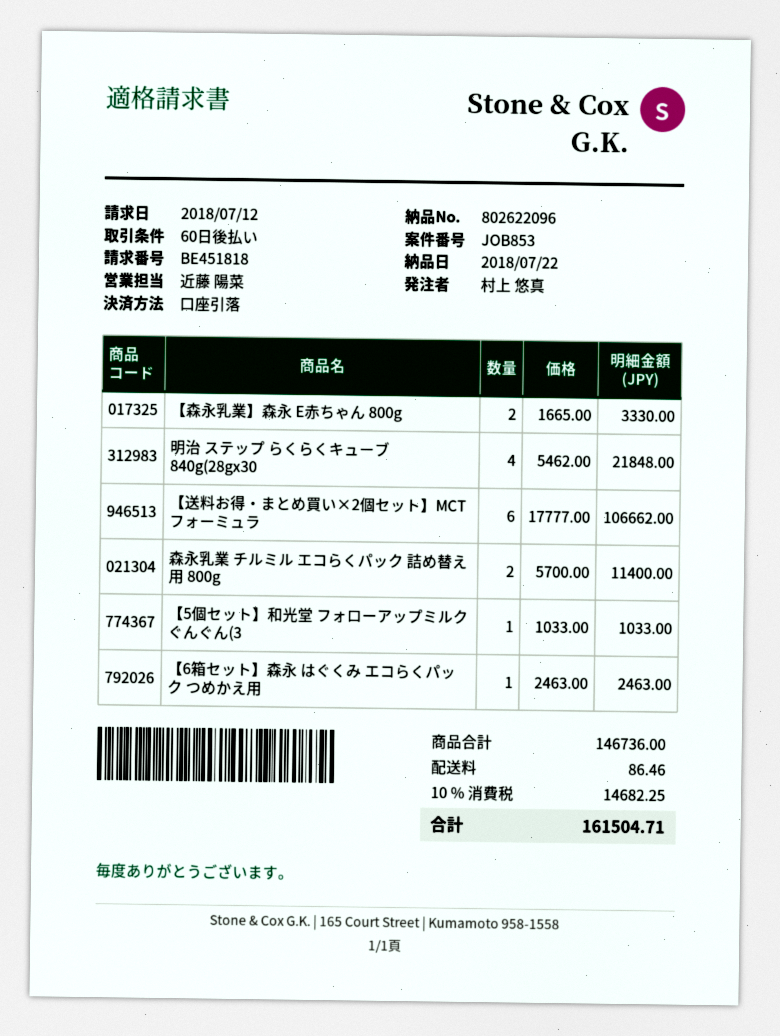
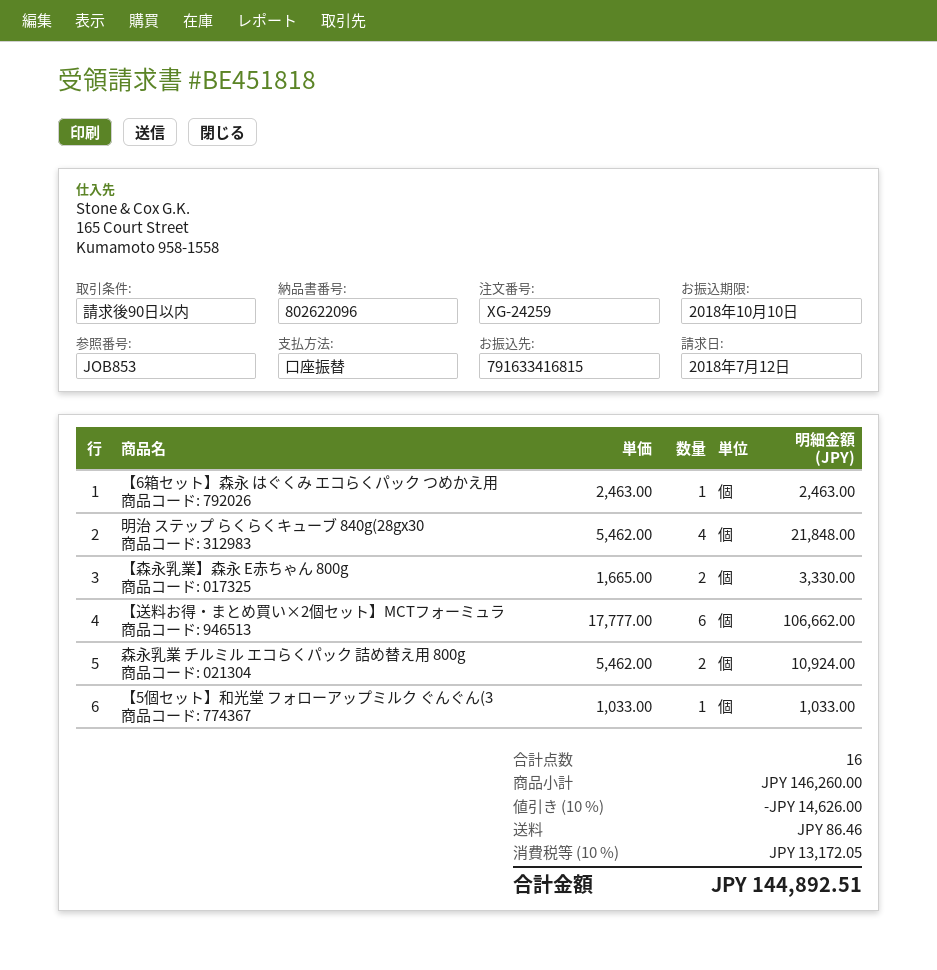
payment terms: 60 days -> 90 days
森永乳業 チルミル エコらくパック 詰め替え用 800g: 2 x 5700.00 = 11400.00 -> 2 x 5462.00 = 10924.00
subtotal: 146736.00 -> 146260.00
discount: none -> 10% = 14626.00
tax: 10% = 14682.25 -> 10% = 13172.05
total: 161504.71 -> 144892.51

